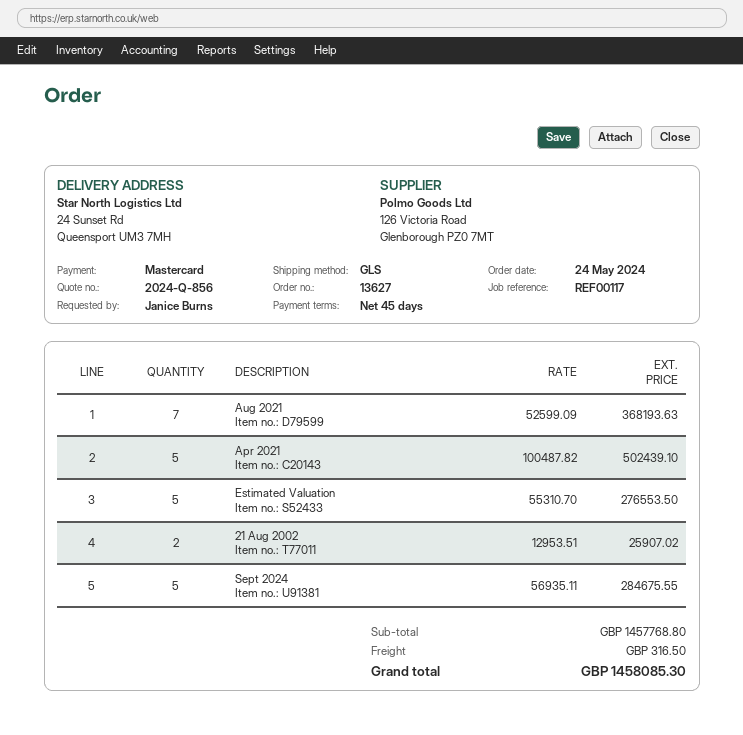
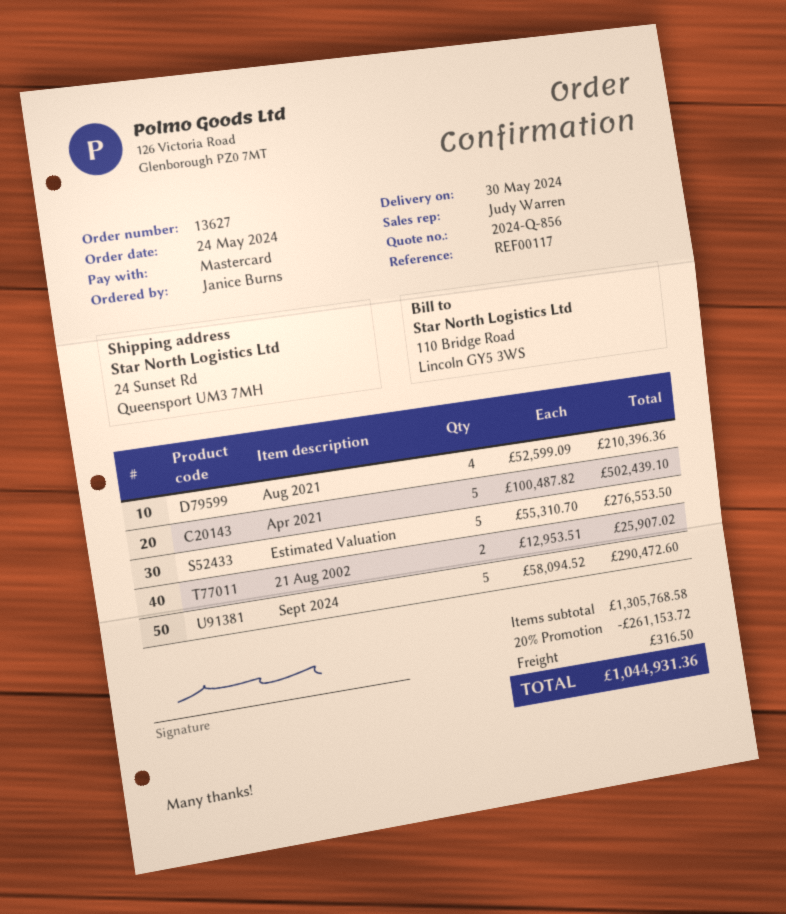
Aug 2021: 7 x 52599.09 = 368193.63 -> 4 x 52599.09 = 210396.36
Sept 2024: 5 x 56935.11 = 284675.55 -> 5 x 58094.52 = 290472.60
subtotal: 1457768.80 -> 1305768.58
discount: none -> 20% = 261153.72
total: 1458085.30 -> 1044931.36

